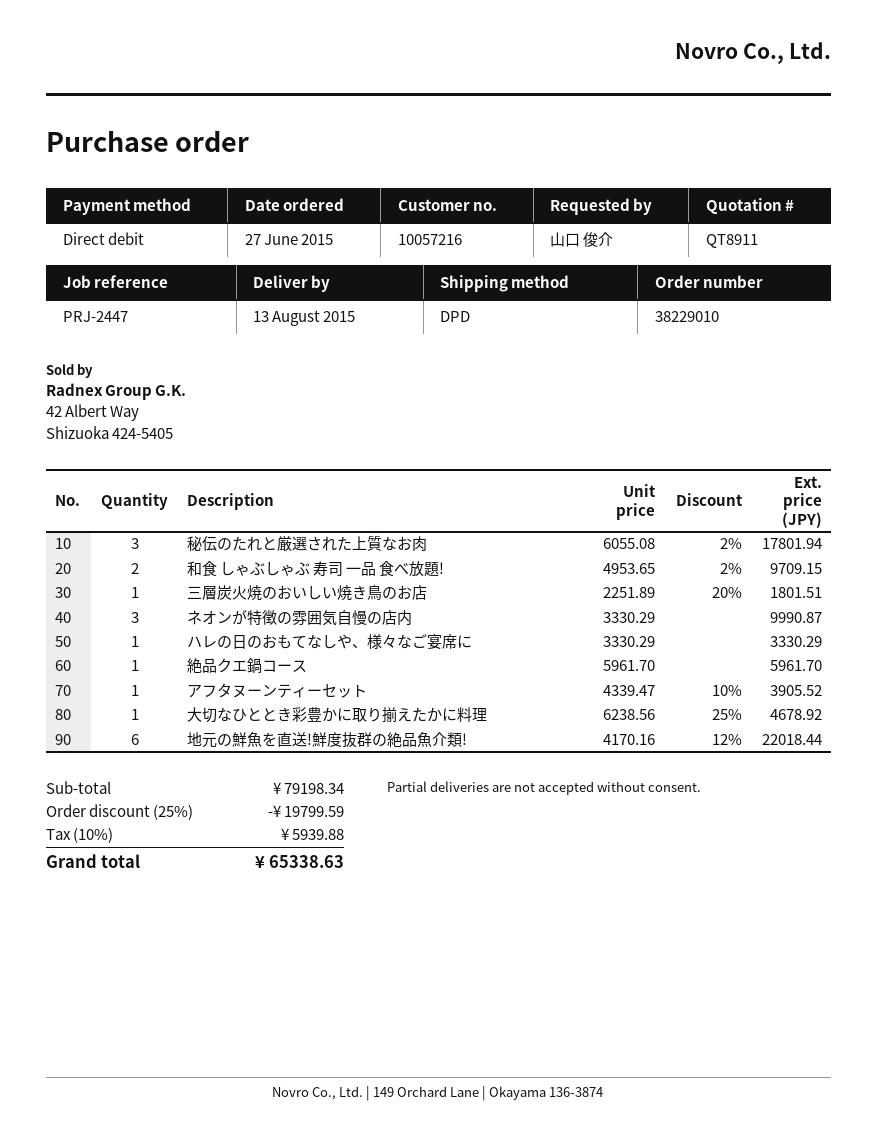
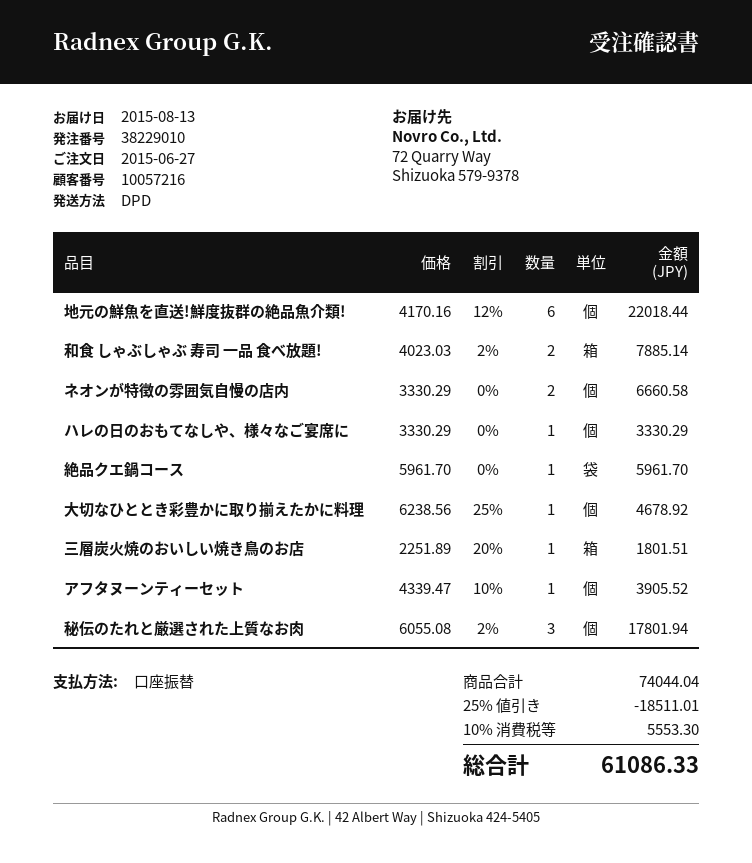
和食 しゃぶしゃぶ 寿司 一品 食べ放題!: 2 x 4953.65 - 2% = 9709.15 -> 2 x 4023.03 - 2% = 7885.14
ネオンが特徴の雰囲気自慢の店内: 3 x 3330.29 = 9990.87 -> 2 x 3330.29 = 6660.58
subtotal: 79198.34 -> 74044.04
discount: 25% = 19799.59 -> 25% = 18511.01
tax: 10% = 5939.88 -> 10% = 5553.30
total: 65338.63 -> 61086.33

